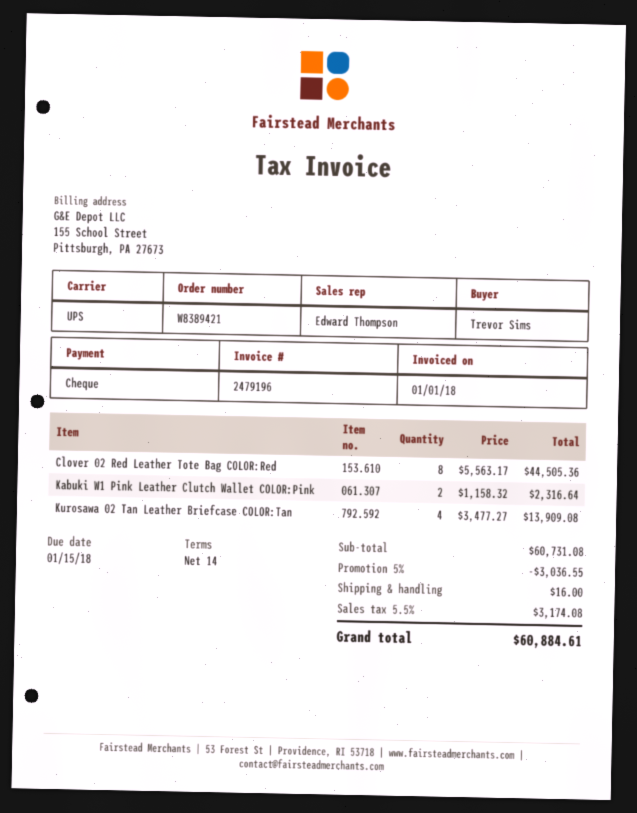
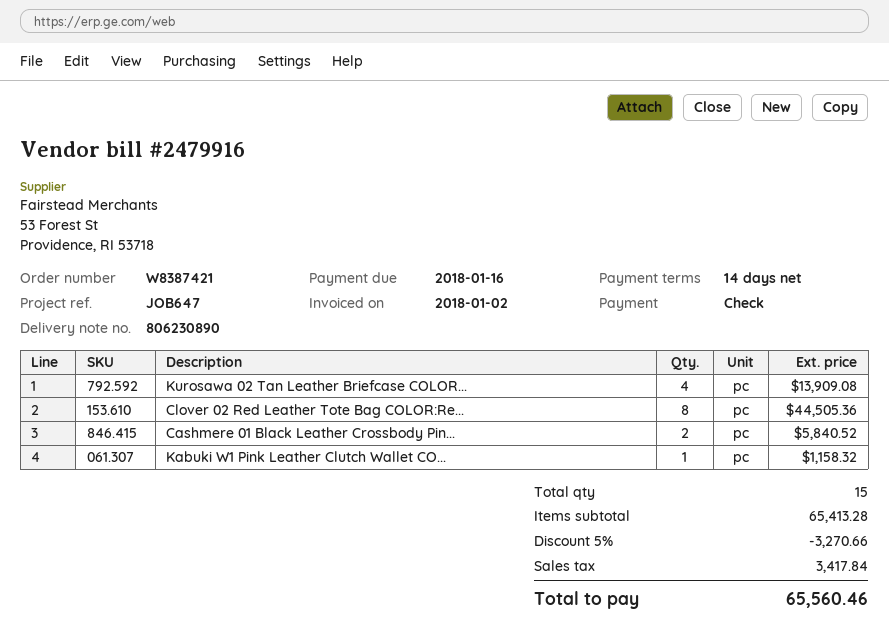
order number: W8389421 -> W8387421
invoice number: 2479196 -> 2479916
invoice date: 2018-01-01 -> 2018-01-02
due date: 2018-01-15 -> 2018-01-16
Kabuki W1 Pink Leather Clutch Wallet COLOR:Pink: 2 for 2316.64 -> 1 for 1158.32
Cashmere 01 Black Leather Crossbody Pin...: none -> 2 for 5840.52
subtotal: 60731.08 -> 65413.28
discount: 5% = 3036.55 -> 5% = 3270.66
shipping: 16.00 -> none
tax: 3174.08 -> 3417.84
total: 60884.61 -> 65560.46

